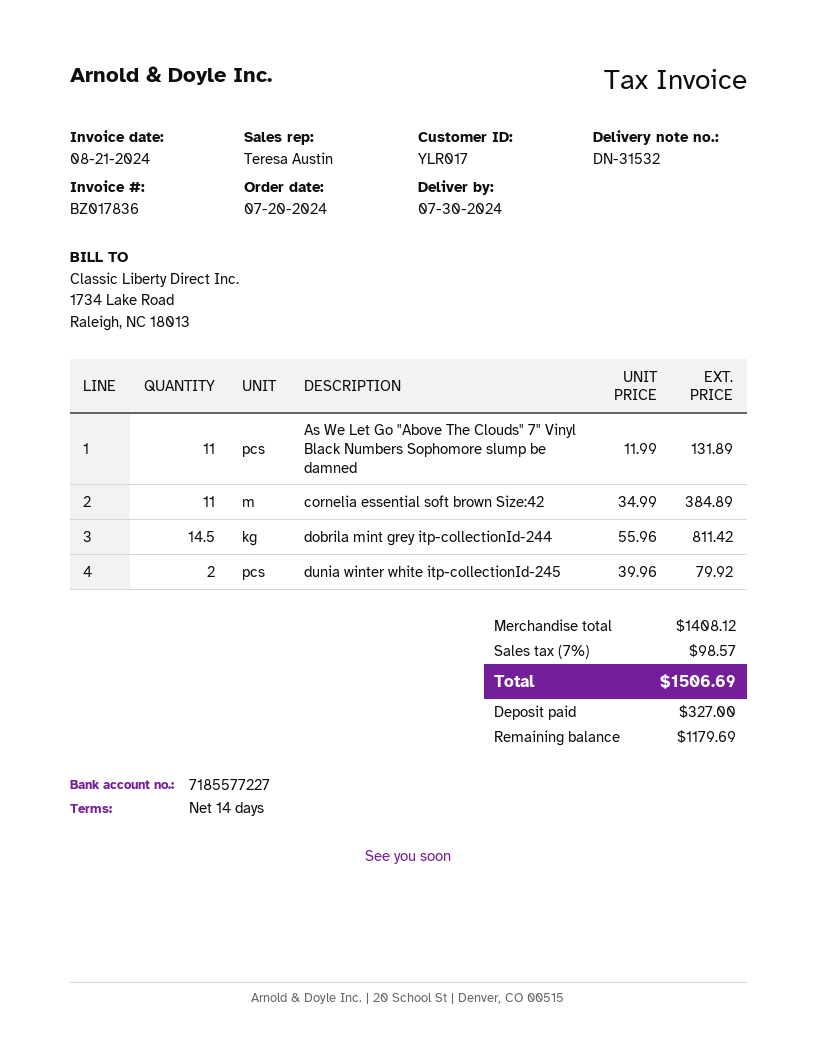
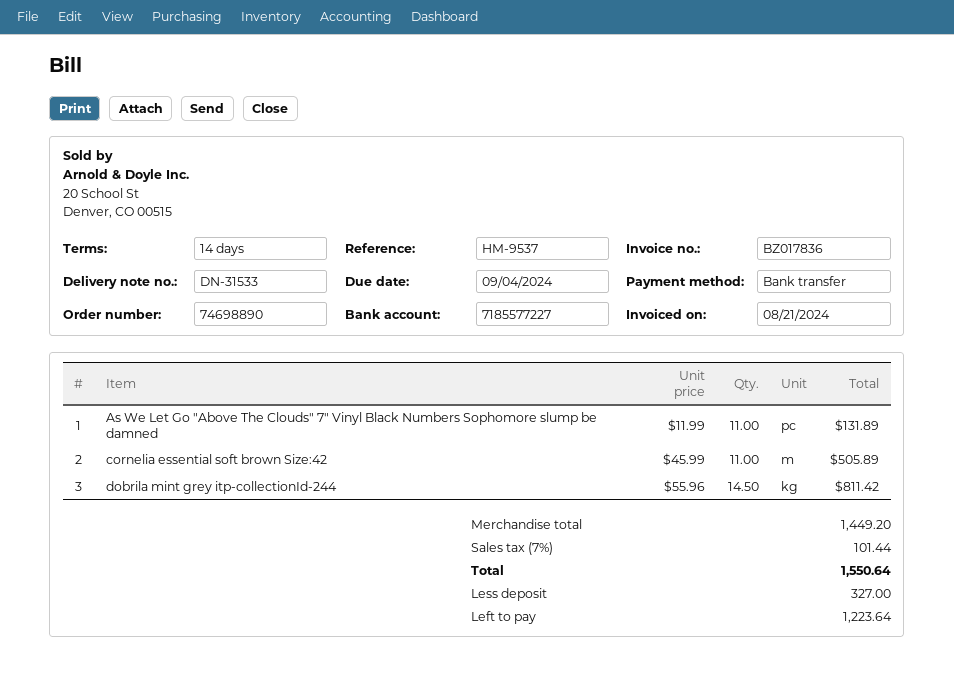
delivery note number: DN-31532 -> DN-31533
cornelia essential soft brown Size:42: 11 x 34.99 = 384.89 -> 11 x 45.99 = 505.89
dunia winter white itp-collectionId-245: 2 x 39.96 = 79.92 -> none
subtotal: 1408.12 -> 1449.20
tax: 7% = 98.57 -> 7% = 101.44
total: 1506.69 -> 1550.64
balance: 1179.69 -> 1223.64

